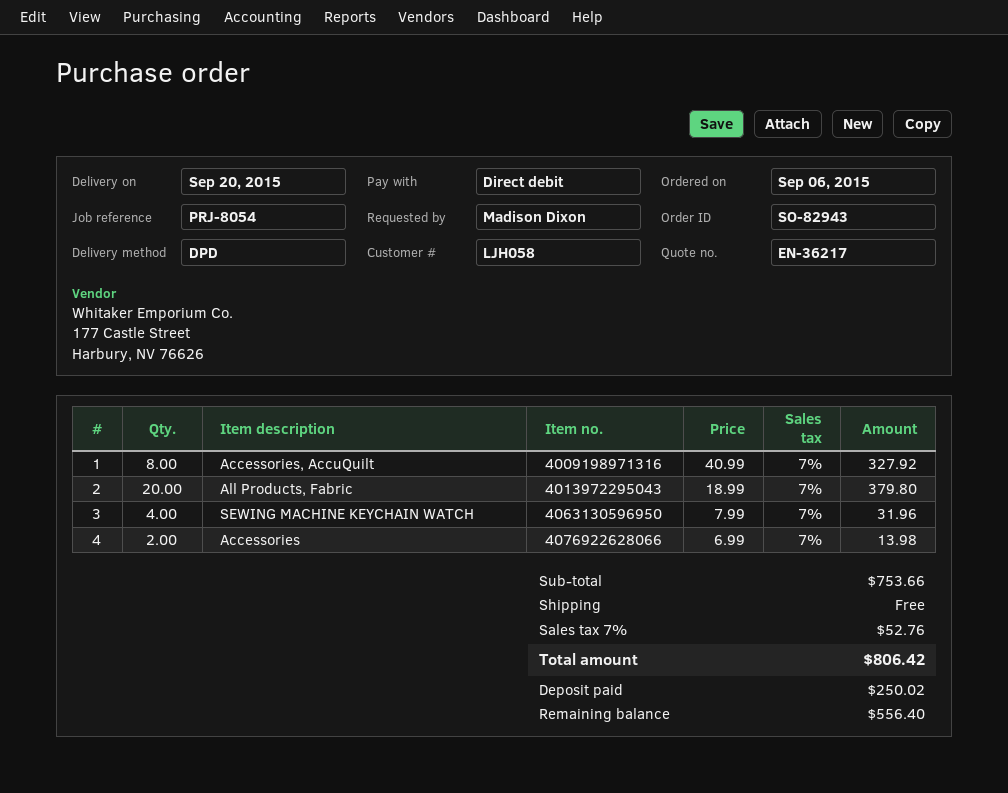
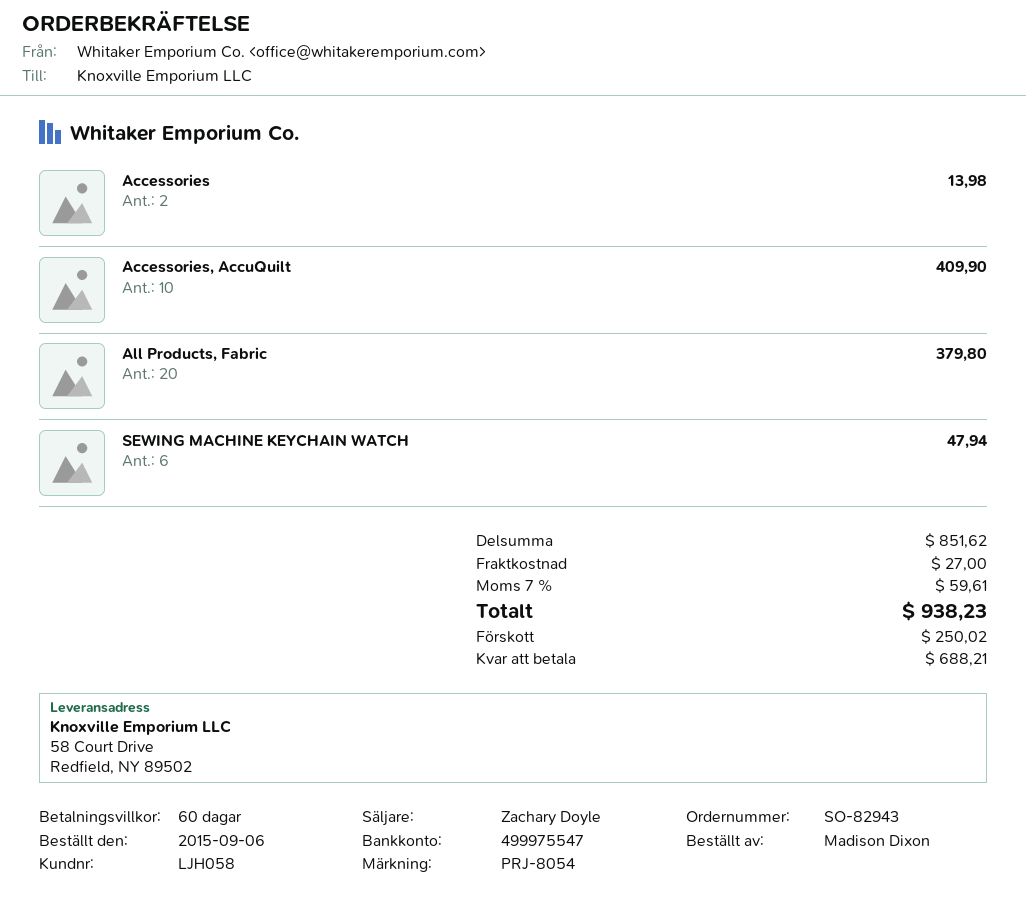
Accessories, AccuQuilt: 8 for 327.92 -> 10 for 409.90
SEWING MACHINE KEYCHAIN WATCH: 4 for 31.96 -> 6 for 47.94
subtotal: 753.66 -> 851.62
shipping: 0.00 -> 27.00
tax: 7% = 52.76 -> 7% = 59.61
total: 806.42 -> 938.23
balance: 556.40 -> 688.21

